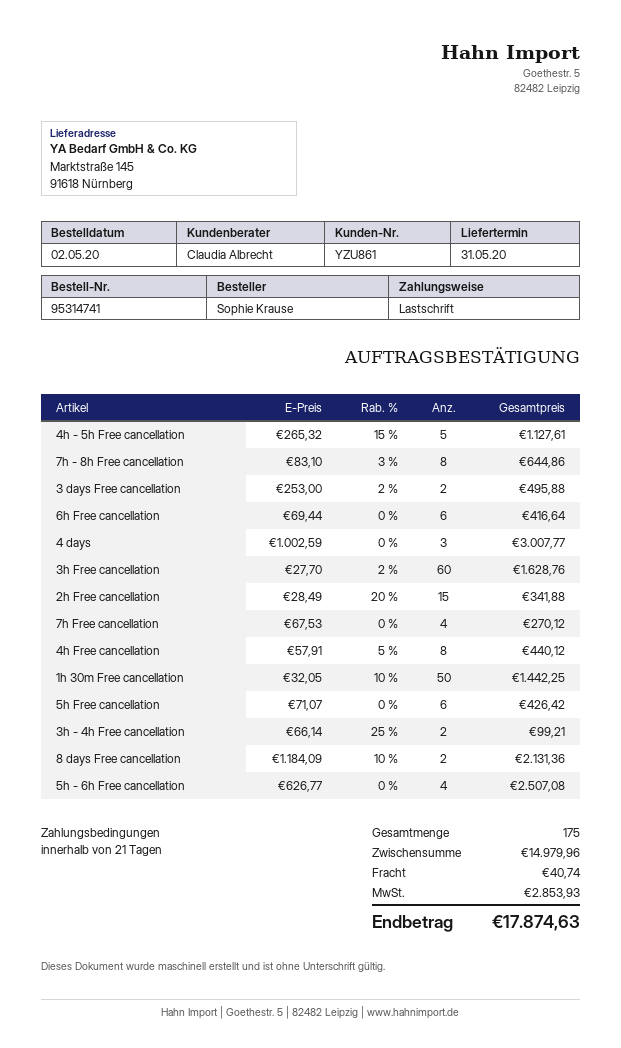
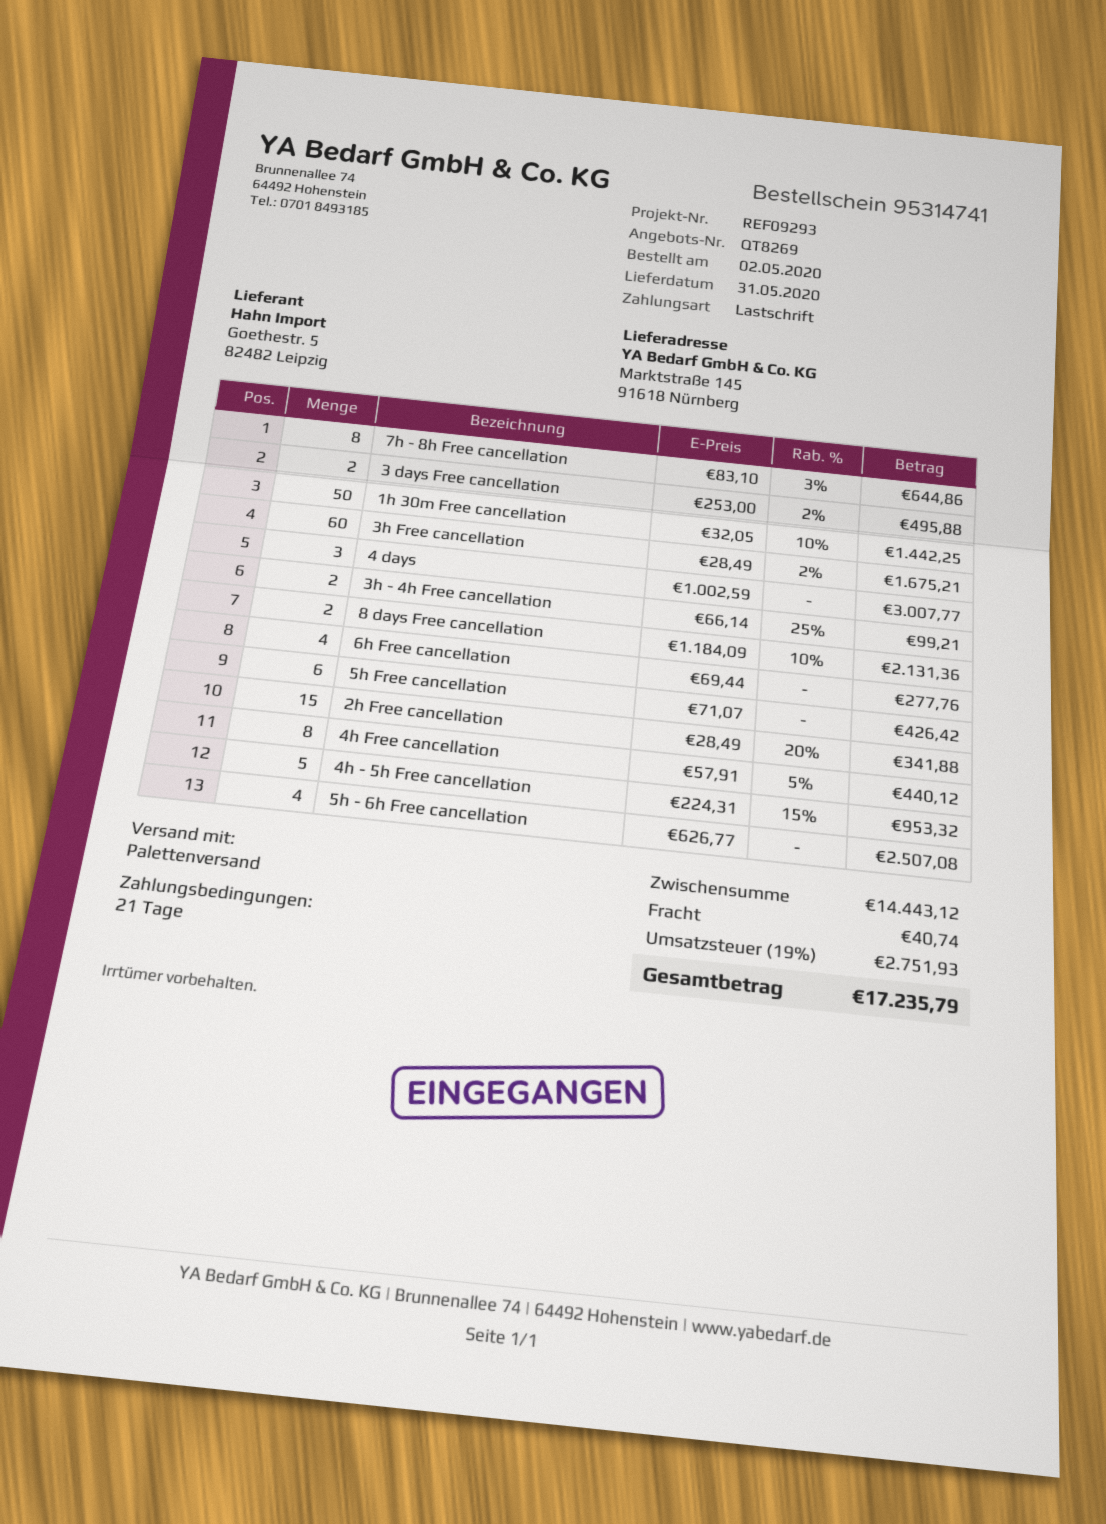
4h - 5h Free cancellation: 5 x 265.32 - 15% = 1127.61 -> 5 x 224.31 - 15% = 953.32
6h Free cancellation: 6 x 69.44 = 416.64 -> 4 x 69.44 = 277.76
3h Free cancellation: 60 x 27.70 - 2% = 1628.76 -> 60 x 28.49 - 2% = 1675.21
7h Free cancellation: 4 x 67.53 = 270.12 -> none
subtotal: 14979.96 -> 14443.12
tax: 2853.93 -> 2751.93
total: 17874.63 -> 17235.79

